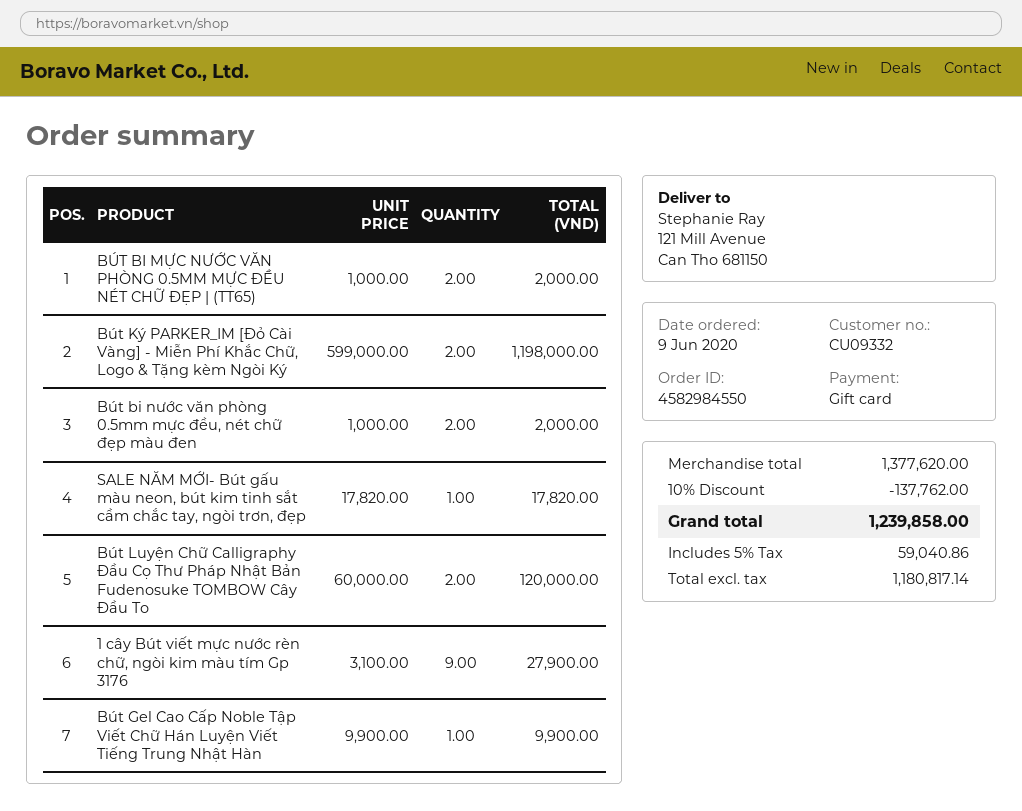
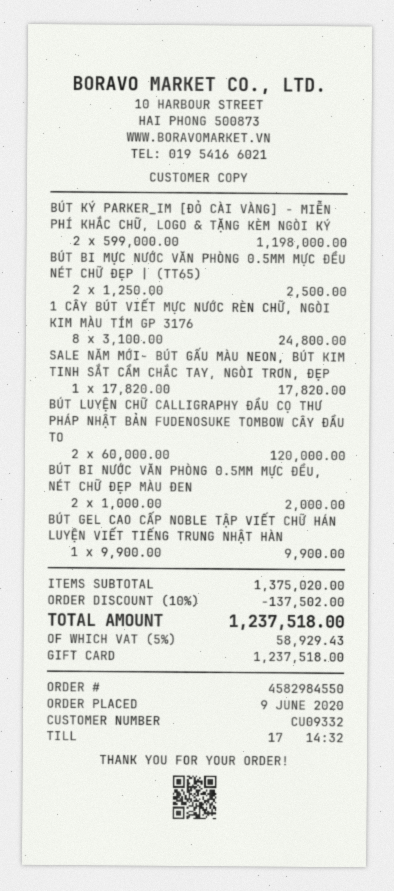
BÚT BI MỰC NƯỚC VĂN PHÒNG 0.5MM MỰC ĐỀU NÉT CHỮ ĐẸP | (TT65): 2 x 1000.00 = 2000.00 -> 2 x 1250.00 = 2500.00
1 cây Bút viết mực nước rèn chữ, ngòi kim màu tím Gp 3176: 9 x 3100.00 = 27900.00 -> 8 x 3100.00 = 24800.00
subtotal: 1377620.00 -> 1375020.00
discount: 10% = 137762.00 -> 10% = 137502.00
tax: 5% = 59040.86 -> 5% = 58929.43
total: 1239858.00 -> 1237518.00

